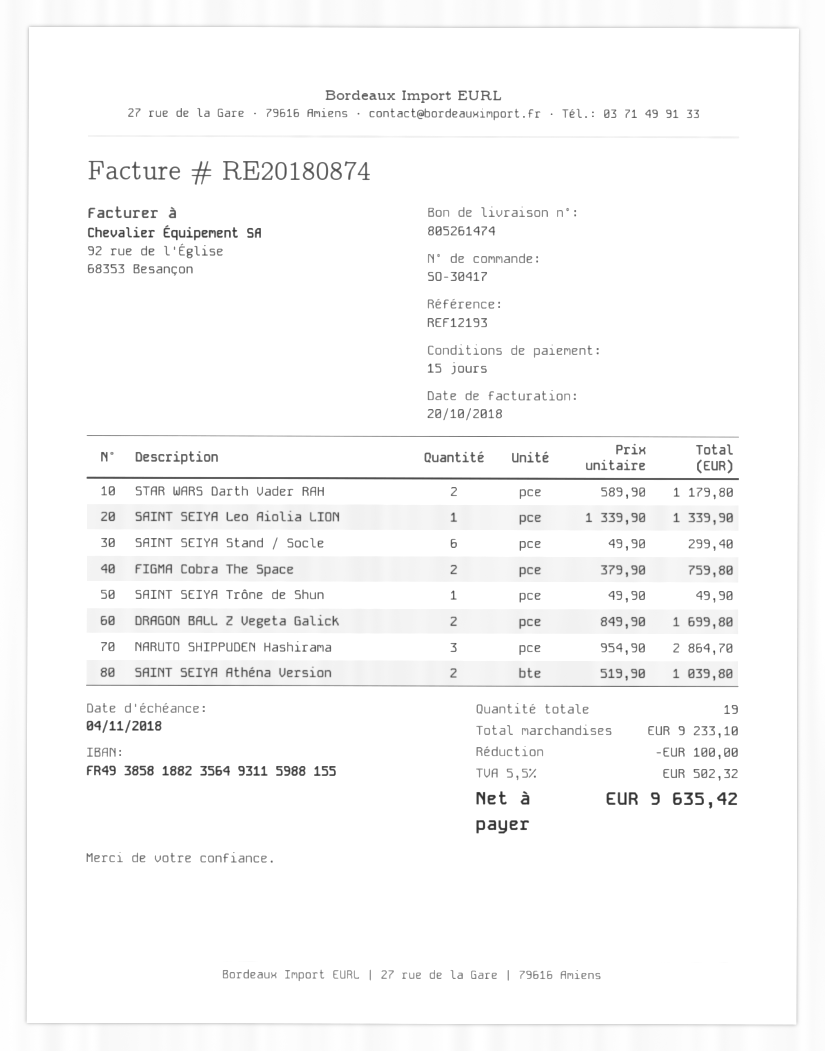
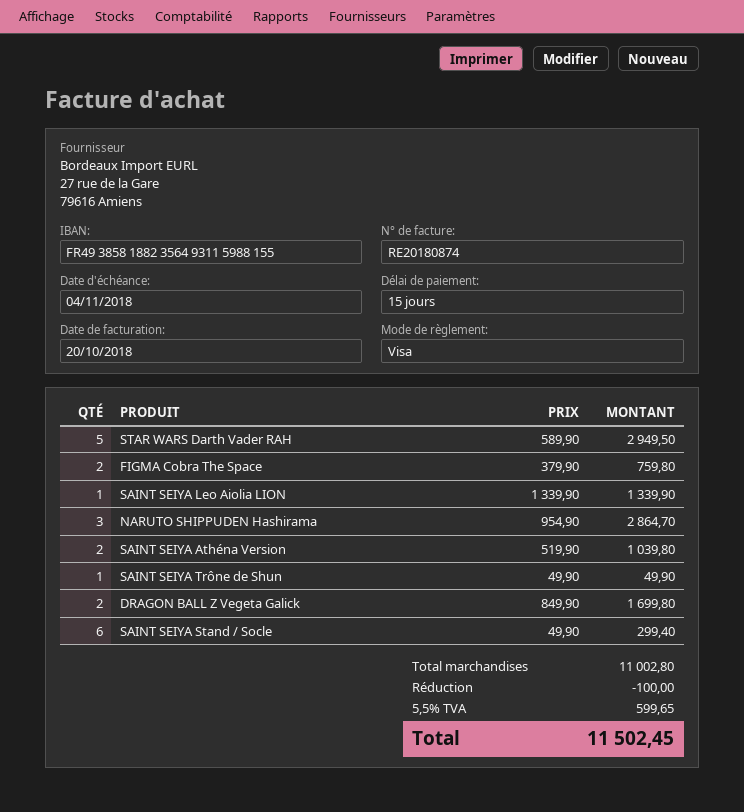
STAR WARS Darth Vader RAH: 2 x 589.90 = 1179.80 -> 5 x 589.90 = 2949.50
subtotal: 9233.10 -> 11002.80
tax: 5.5% = 502.32 -> 5.5% = 599.65
total: 9635.42 -> 11502.45

